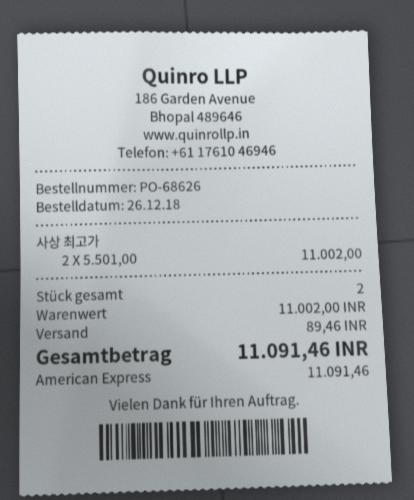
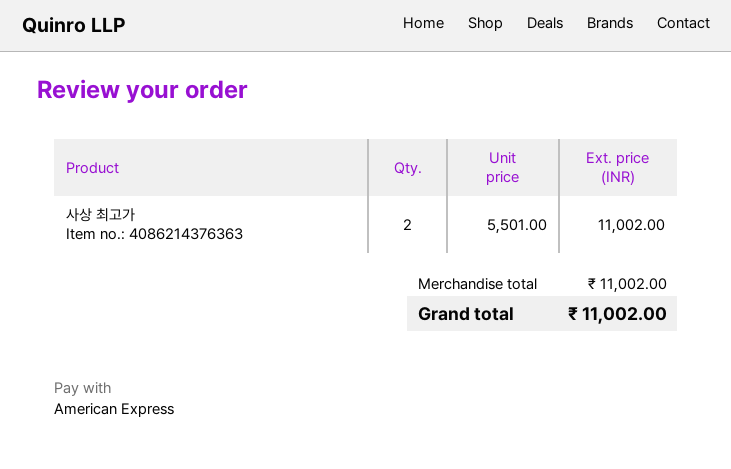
shipping: 89.46 -> none
total: 11091.46 -> 11002.00

